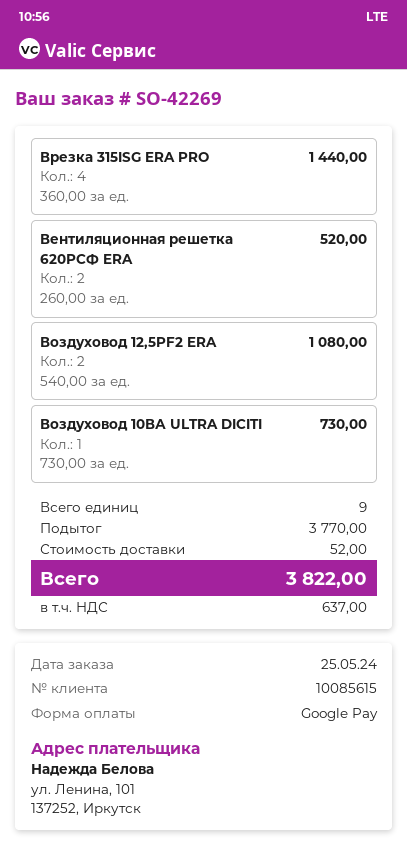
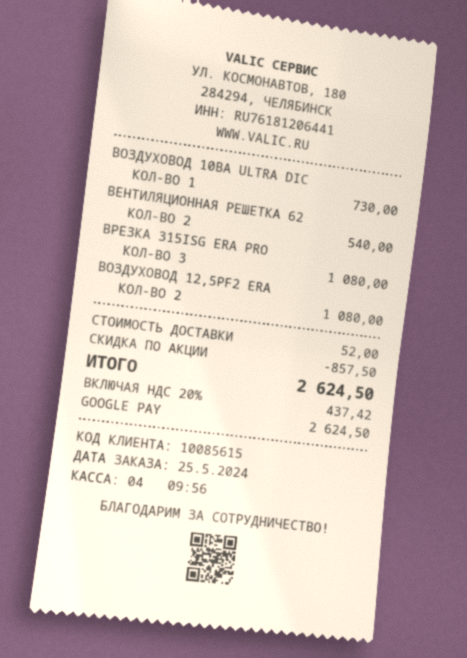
Врезка 315ISG ERA PRO: 4 for 1440.00 -> 3 for 1080.00
Вентиляционная решетка 620РСФ ERA: 2 for 520.00 -> 2 for 540.00
discount: none -> 857.50
tax: 637.00 -> 437.42
total: 3822.00 -> 2624.50

